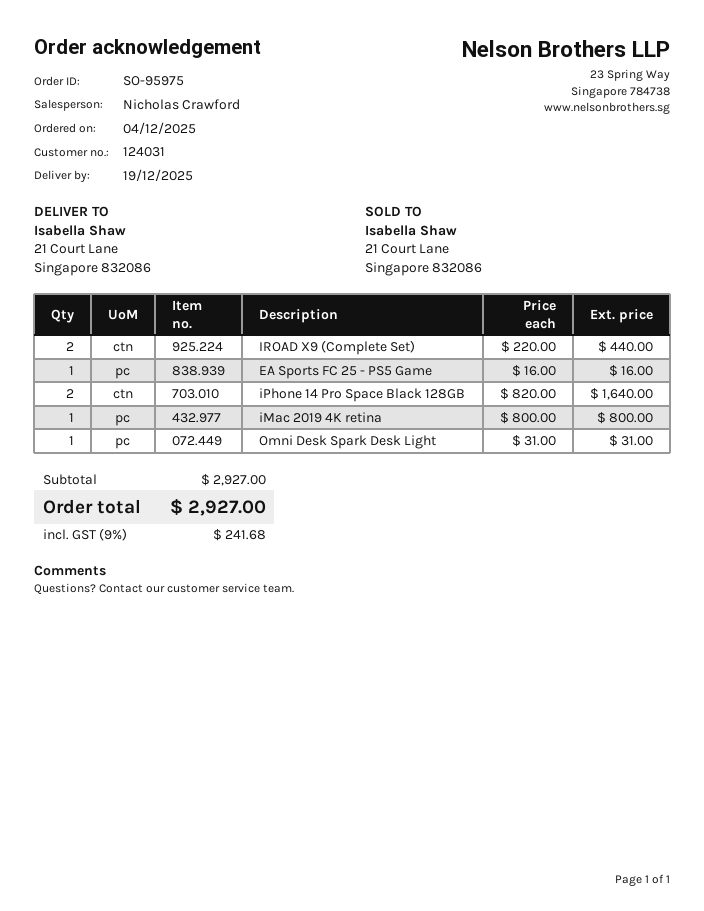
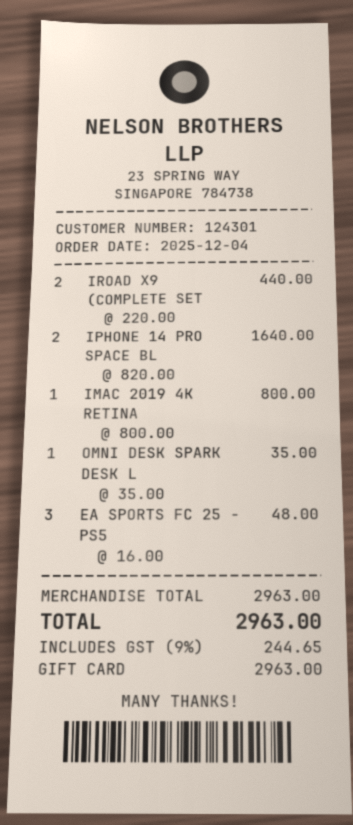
customer number: 124031 -> 124301
EA Sports FC 25 - PS5 Game: 1 x 16.00 = 16.00 -> 3 x 16.00 = 48.00
Omni Desk Spark Desk Light: 1 x 31.00 = 31.00 -> 1 x 35.00 = 35.00
subtotal: 2927.00 -> 2963.00
tax: 9% = 241.68 -> 9% = 244.65
total: 2927.00 -> 2963.00

